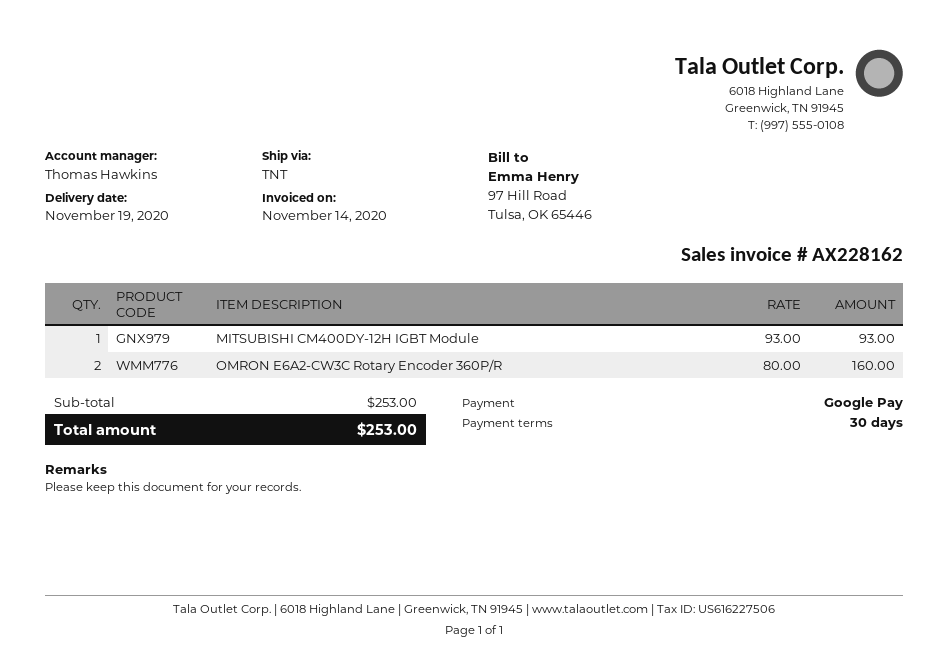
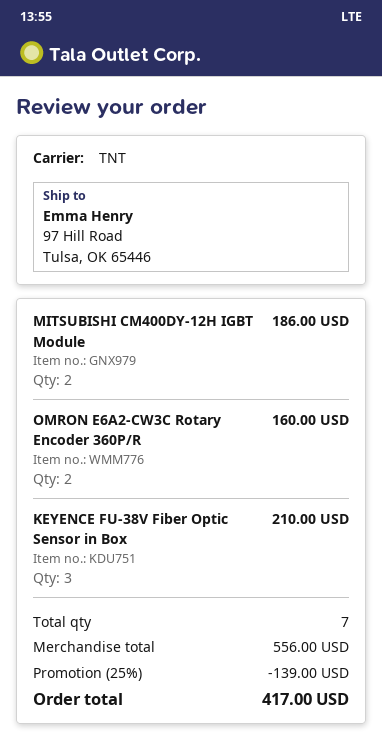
MITSUBISHI CM400DY-12H IGBT Module: 1 for 93.00 -> 2 for 186.00
KEYENCE FU-38V Fiber Optic Sensor in Box: none -> 3 for 210.00
subtotal: 253.00 -> 556.00
discount: none -> 25% = 139.00
total: 253.00 -> 417.00

